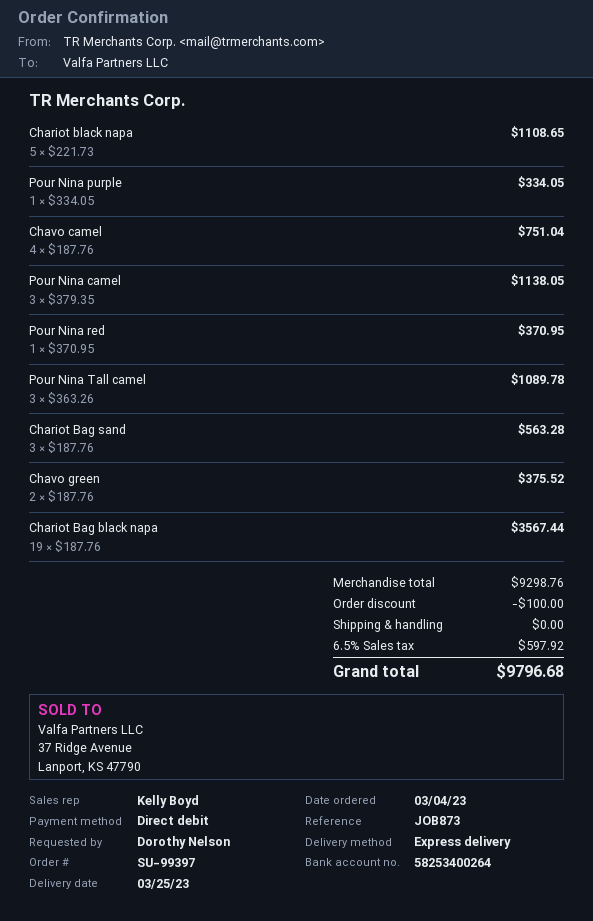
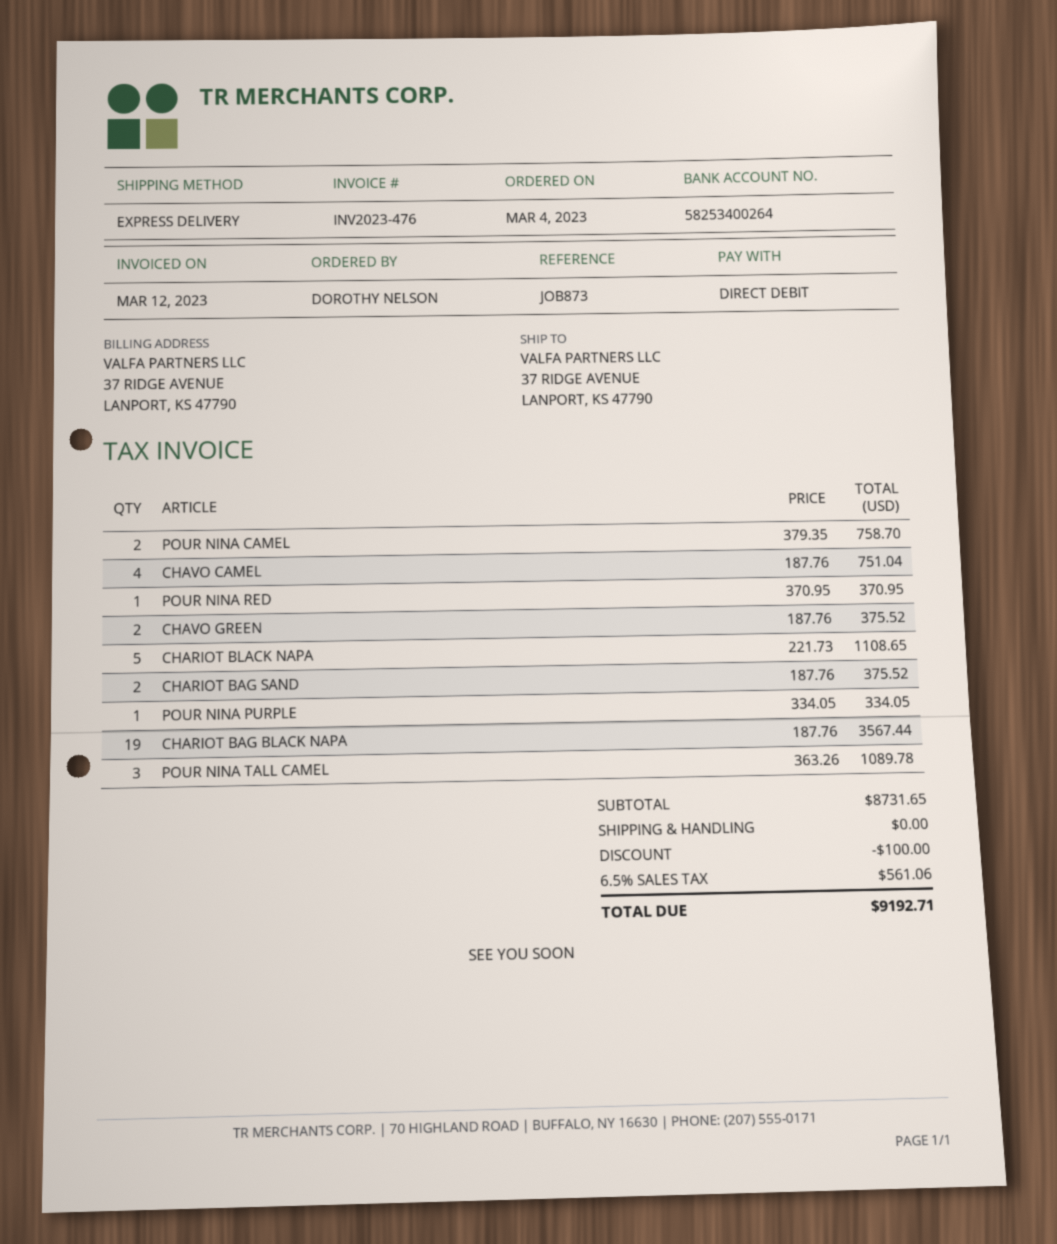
Pour Nina camel: 3 x 379.35 = 1138.05 -> 2 x 379.35 = 758.70
Chariot Bag sand: 3 x 187.76 = 563.28 -> 2 x 187.76 = 375.52
subtotal: 9298.76 -> 8731.65
tax: 6.5% = 597.92 -> 6.5% = 561.06
total: 9796.68 -> 9192.71

